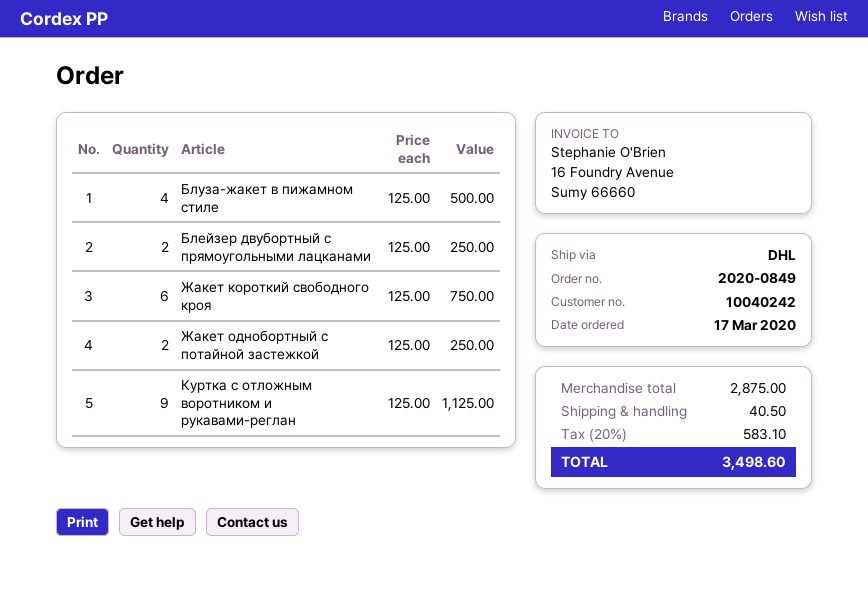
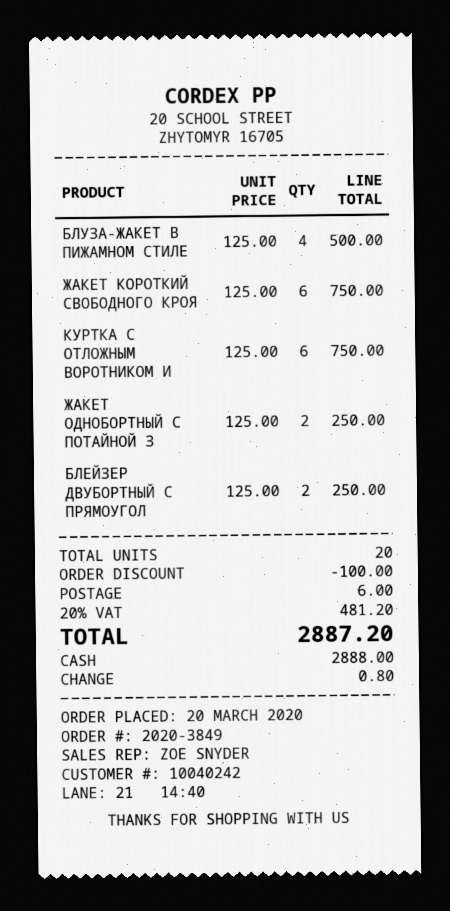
order number: 2020-0849 -> 2020-3849
order date: 2020-03-17 -> 2020-03-20
Куртка с отложным воротником и рукавами-реглан: 9 x 125.00 = 1125.00 -> 6 x 125.00 = 750.00
discount: none -> 100.00
shipping: 40.50 -> 6.00
tax: 20% = 583.10 -> 20% = 481.20
total: 3498.60 -> 2887.20

